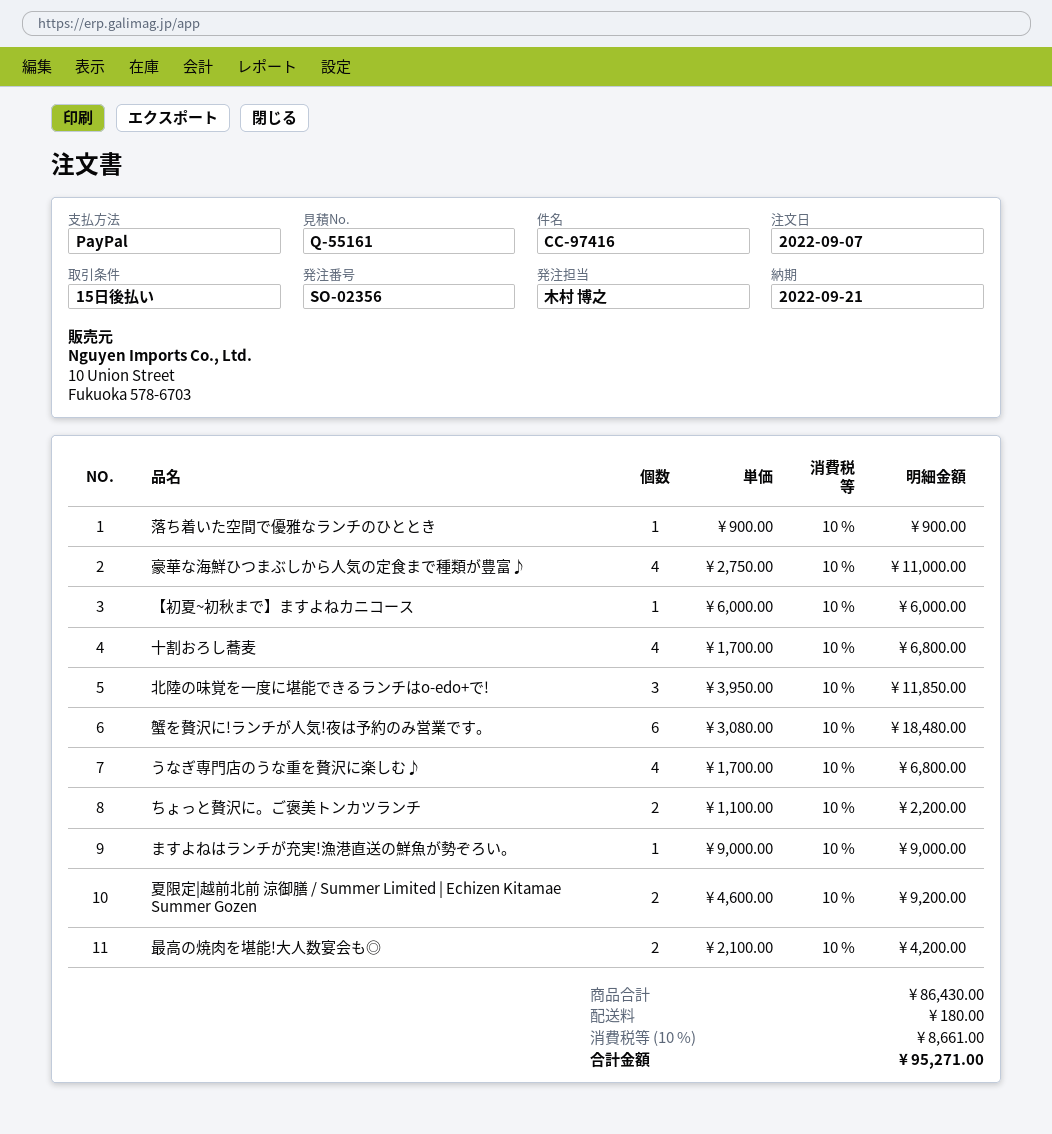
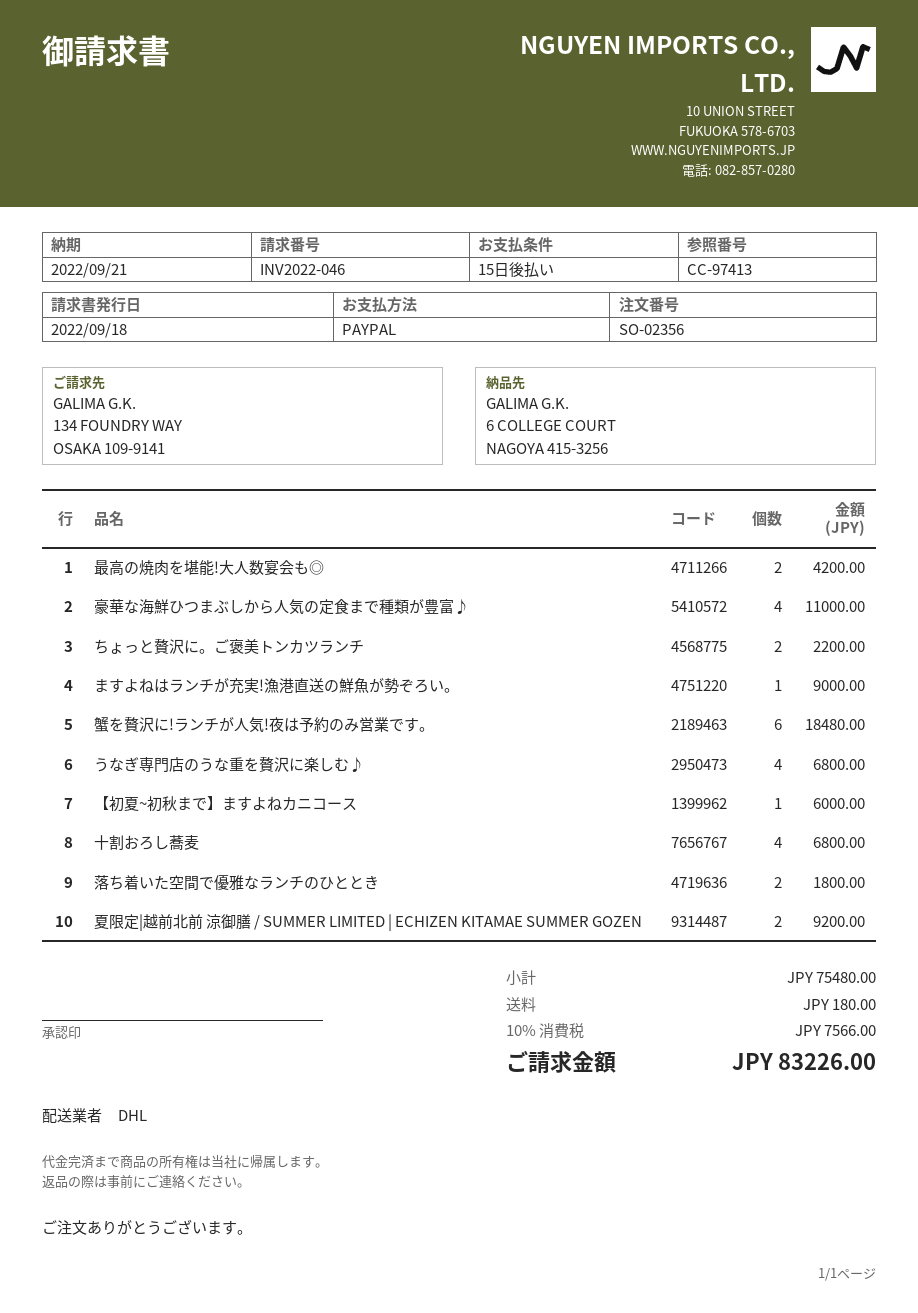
reference: CC-97416 -> CC-97413
落ち着いた空間で優雅なランチのひととき: 1 for 900.00 -> 2 for 1800.00
北陸の味覚を一度に堪能できるランチはo-edo+で!: 3 for 11850.00 -> none
subtotal: 86430.00 -> 75480.00
tax: 10% = 8661.00 -> 10% = 7566.00
total: 95271.00 -> 83226.00

